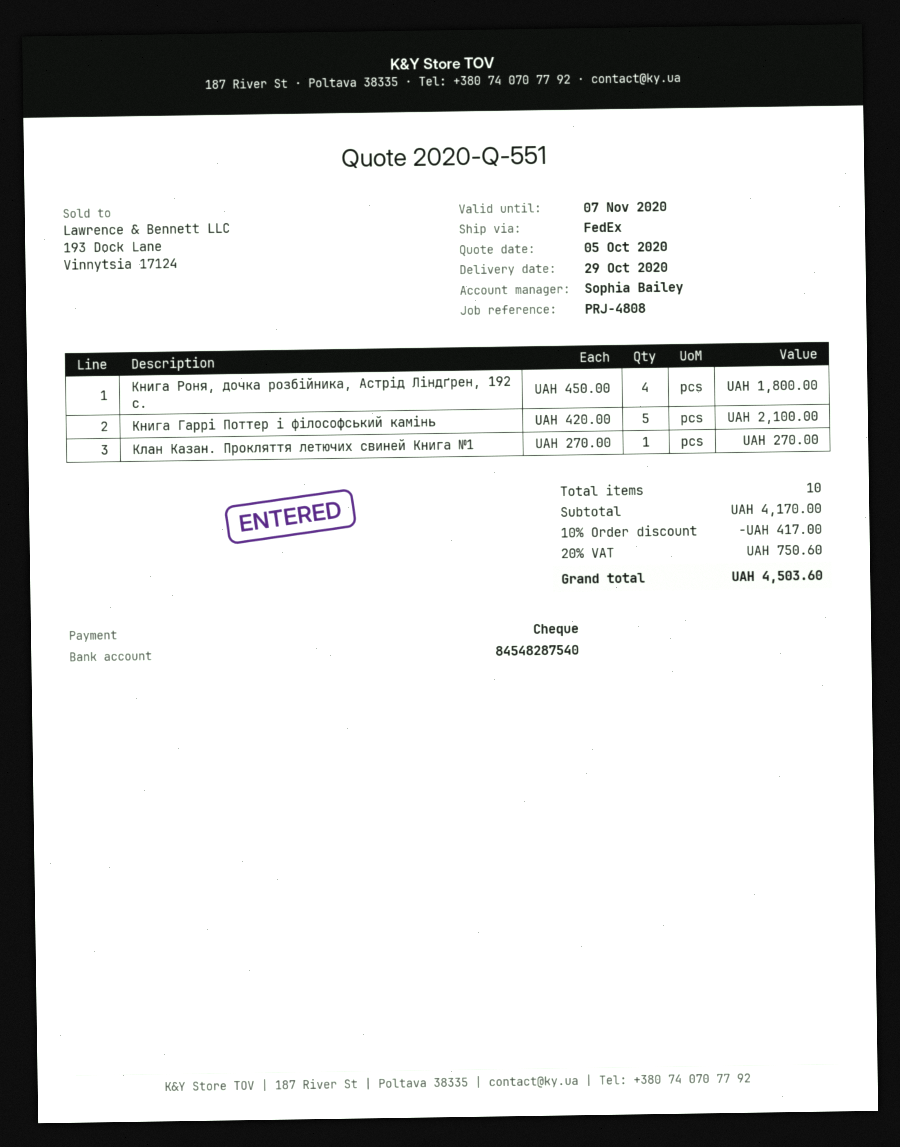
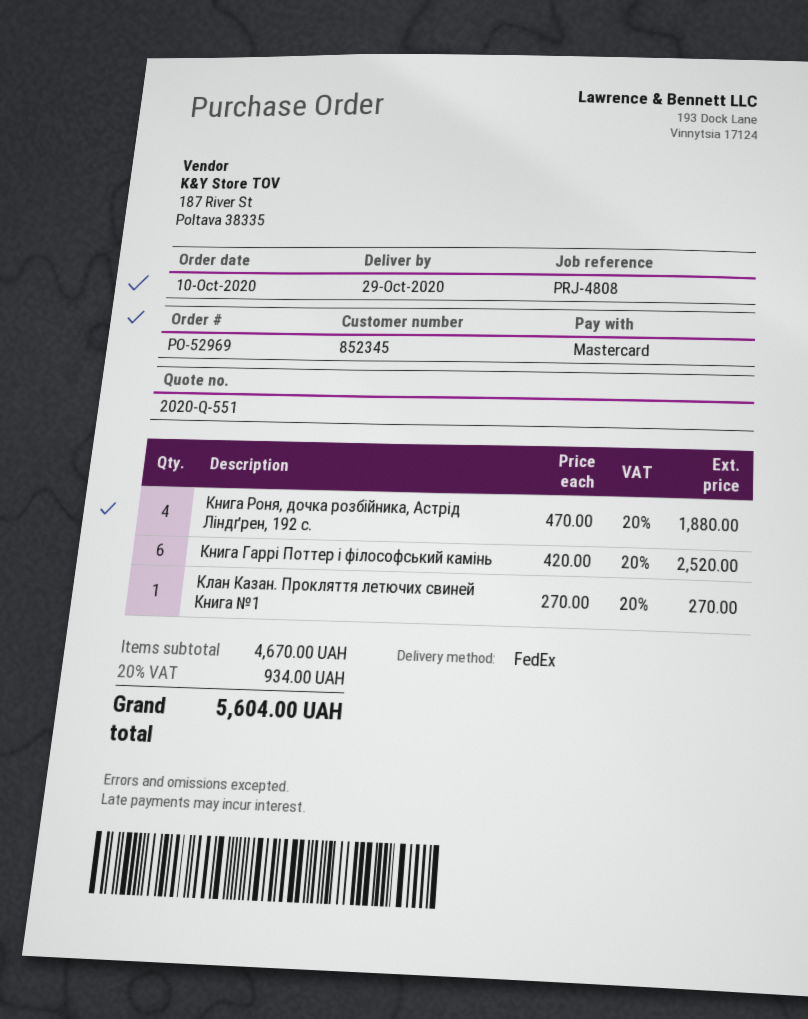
payment method: cheque -> Mastercard
Книга Роня, дочка розбійника, Астрід Ліндґрен, 192 с.: 4 x 450.00 = 1800.00 -> 4 x 470.00 = 1880.00
Книга Гаррі Поттер і філософський камінь: 5 x 420.00 = 2100.00 -> 6 x 420.00 = 2520.00
subtotal: 4170.00 -> 4670.00
discount: 10% = 417.00 -> none
tax: 20% = 750.60 -> 20% = 934.00
total: 4503.60 -> 5604.00

